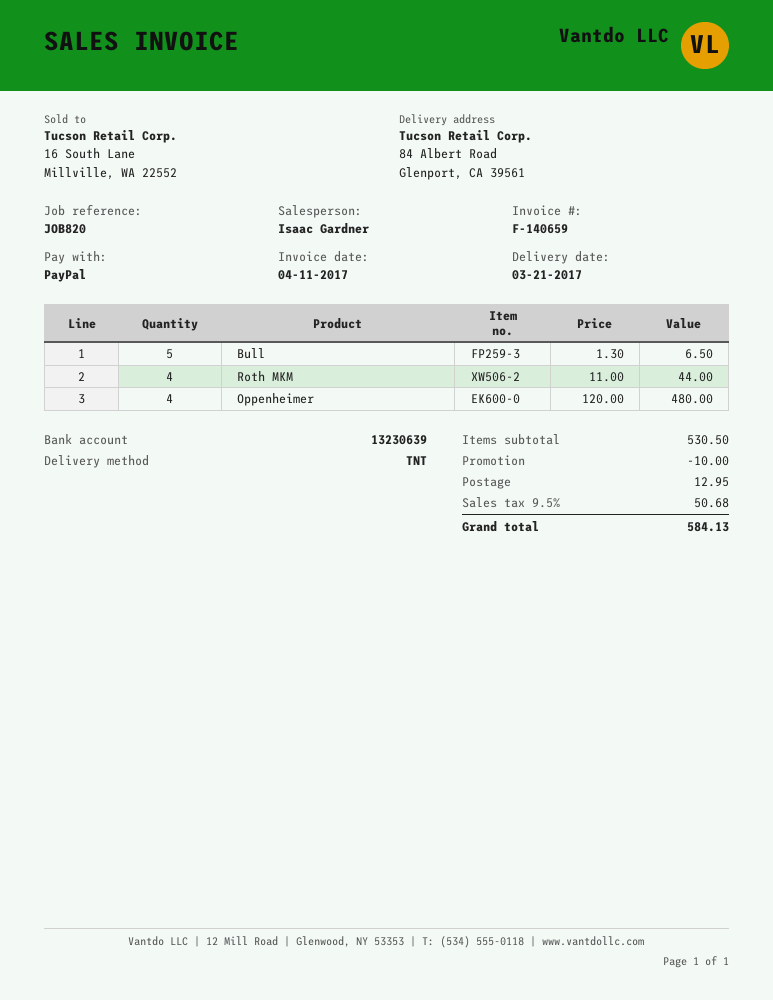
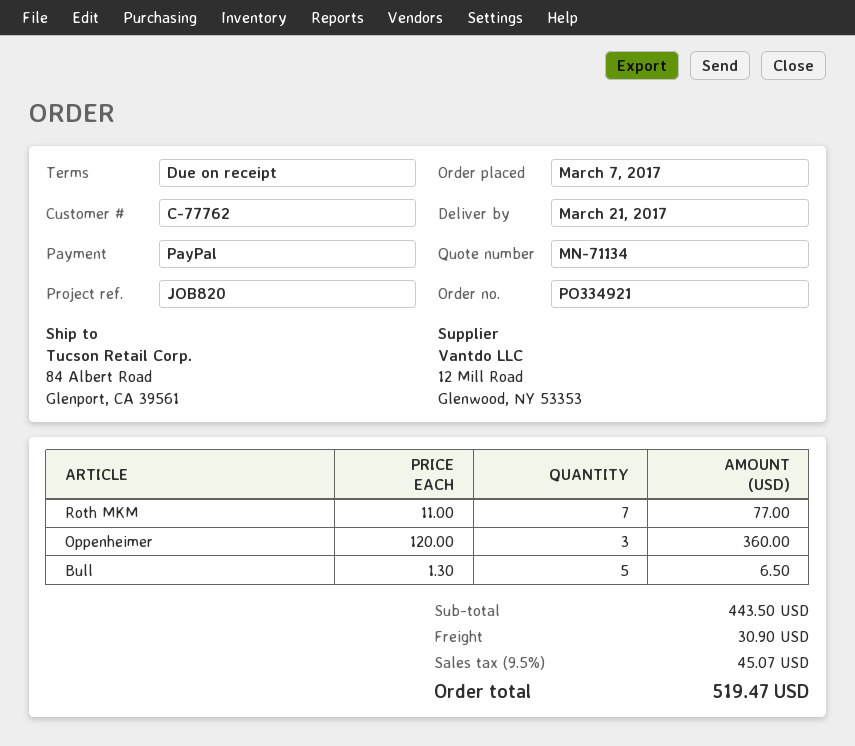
Roth MKM: 4 x 11.00 = 44.00 -> 7 x 11.00 = 77.00
Oppenheimer: 4 x 120.00 = 480.00 -> 3 x 120.00 = 360.00
subtotal: 530.50 -> 443.50
discount: 10.00 -> none
shipping: 12.95 -> 30.90
tax: 9.5% = 50.68 -> 9.5% = 45.07
total: 584.13 -> 519.47

